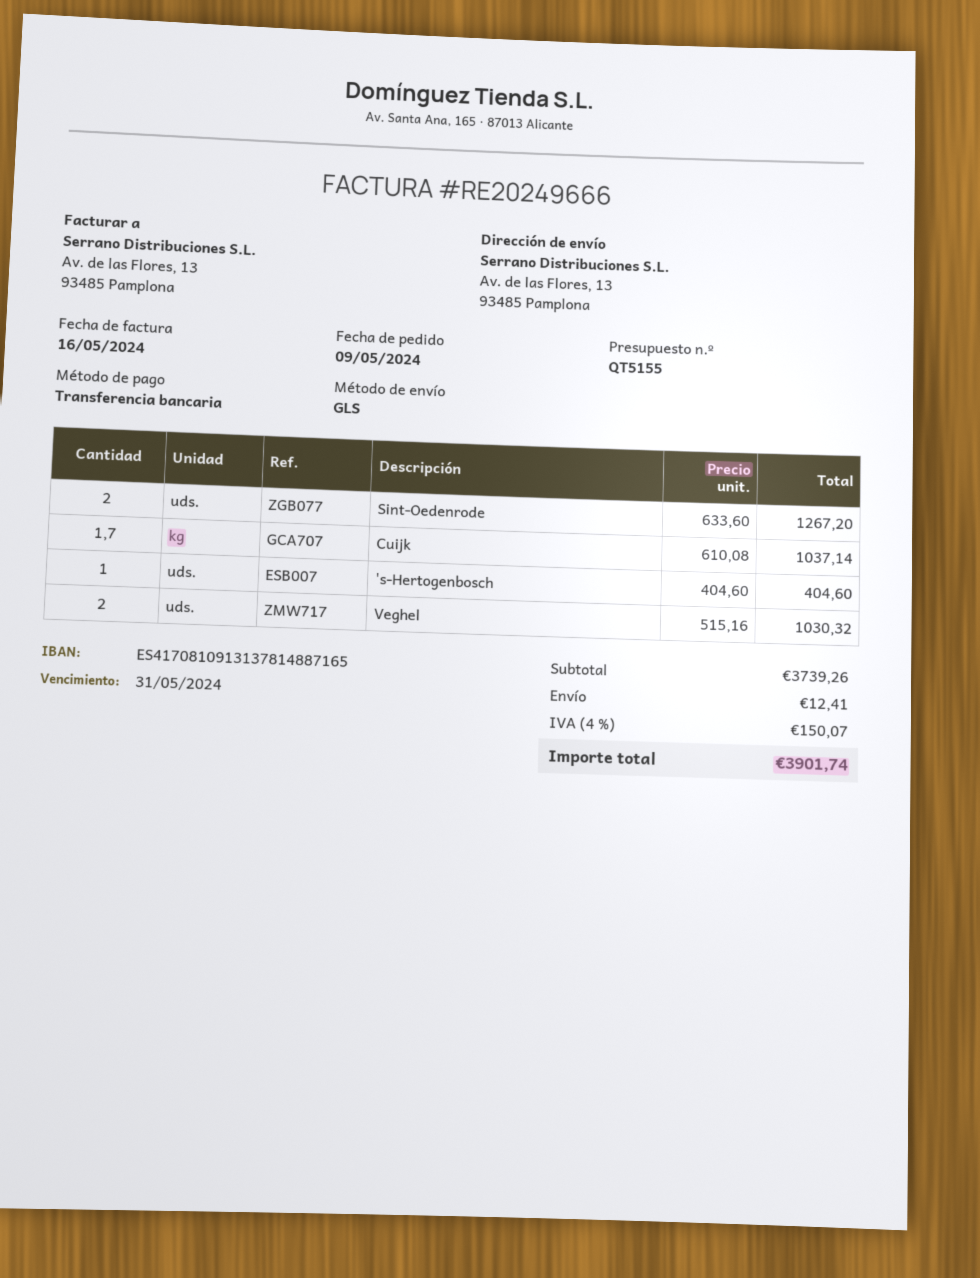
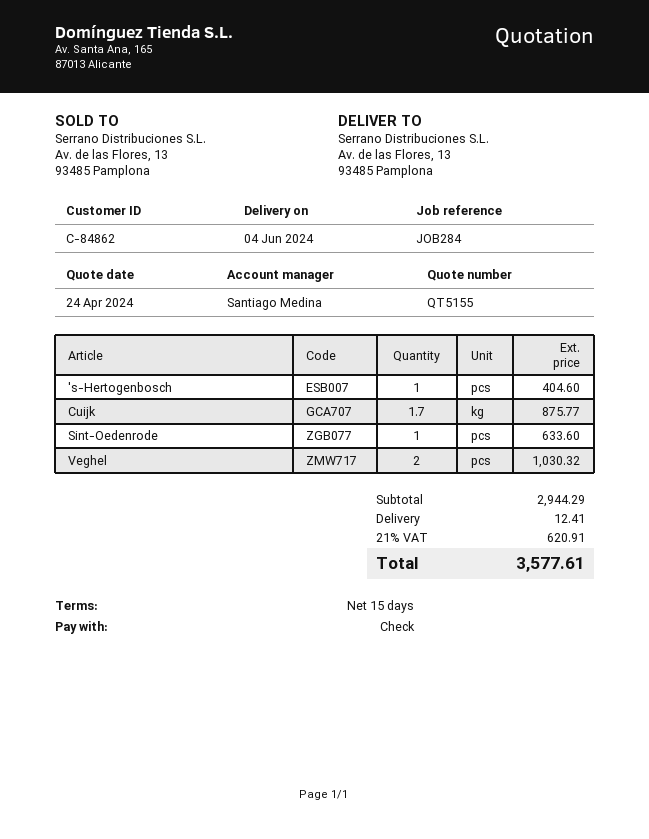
payment method: bank transfer -> cheque
Sint-Oedenrode: 2 for 1267.20 -> 1 for 633.60
Cuijk: 1.7 for 1037.14 -> 1.7 for 875.77
subtotal: 3739.26 -> 2944.29
tax: 4% = 150.07 -> 21% = 620.91
total: 3901.74 -> 3577.61

